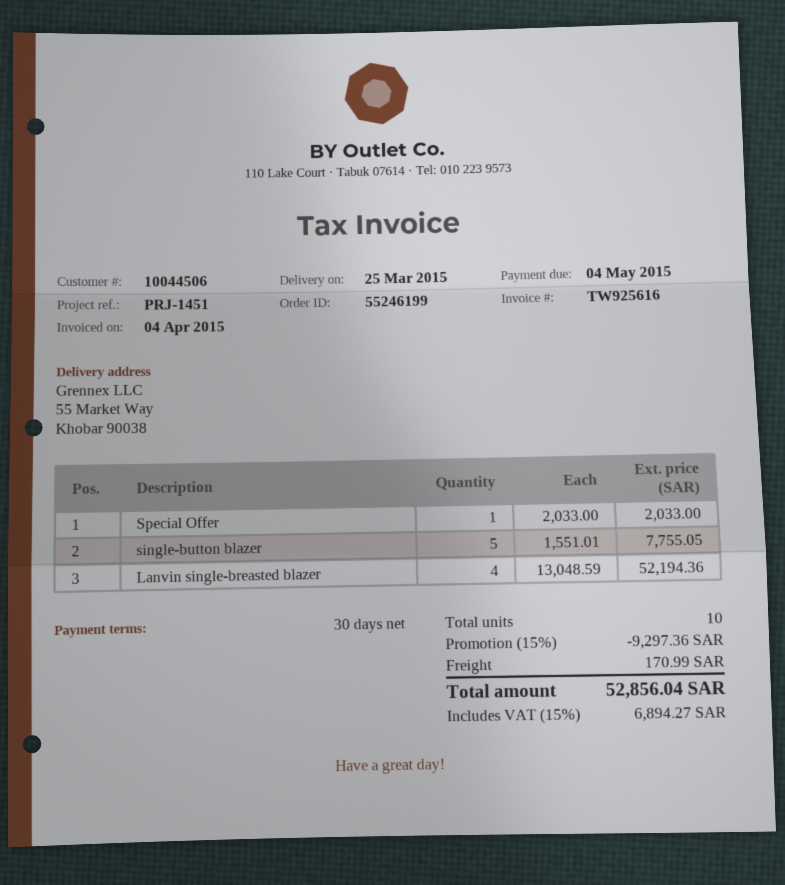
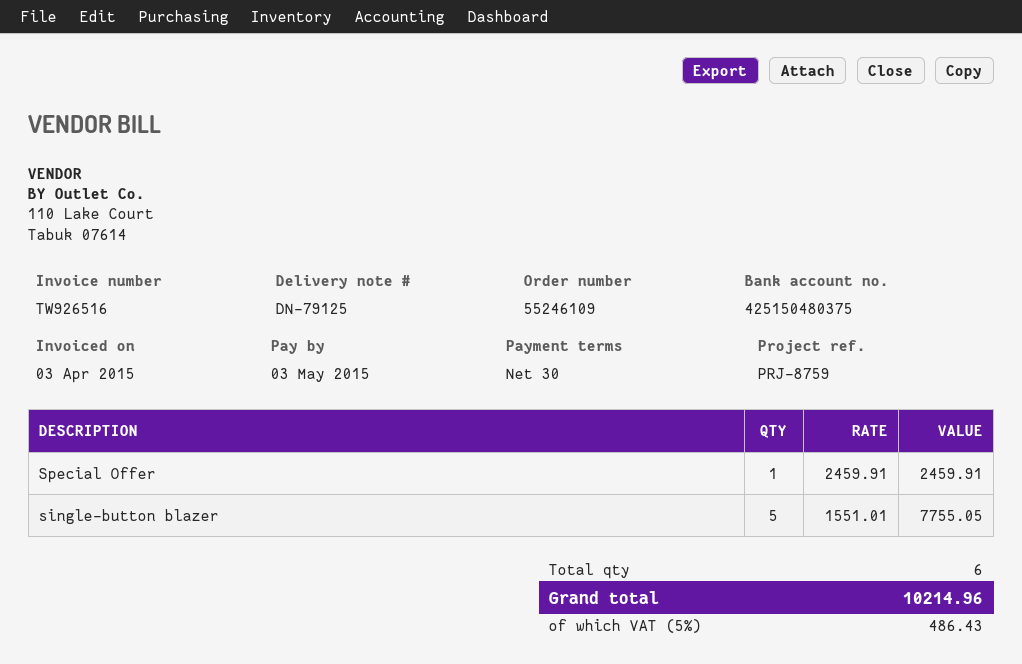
order number: 55246199 -> 55246109
invoice number: TW925616 -> TW926516
invoice date: 2015-04-04 -> 2015-04-03
due date: 2015-05-04 -> 2015-05-03
reference: PRJ-1451 -> PRJ-8759
Special Offer: 1 x 2033.00 = 2033.00 -> 1 x 2459.91 = 2459.91
Lanvin single-breasted blazer: 4 x 13048.59 = 52194.36 -> none
total quantity: 10 -> 6
discount: 15% = 9297.36 -> none
shipping: 170.99 -> none
tax: 15% = 6894.27 -> 5% = 486.43
total: 52856.04 -> 10214.96

